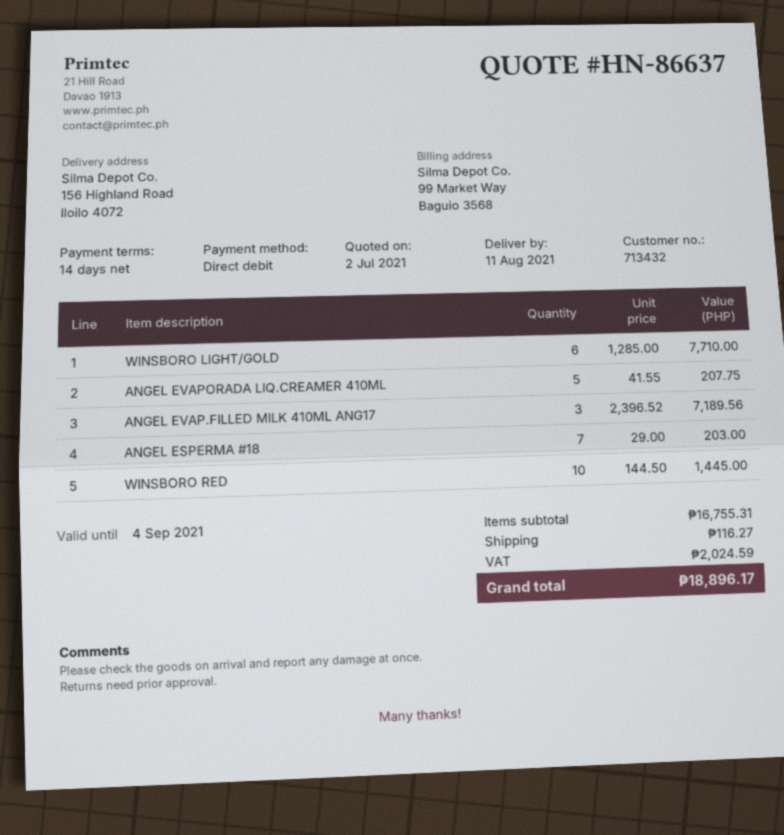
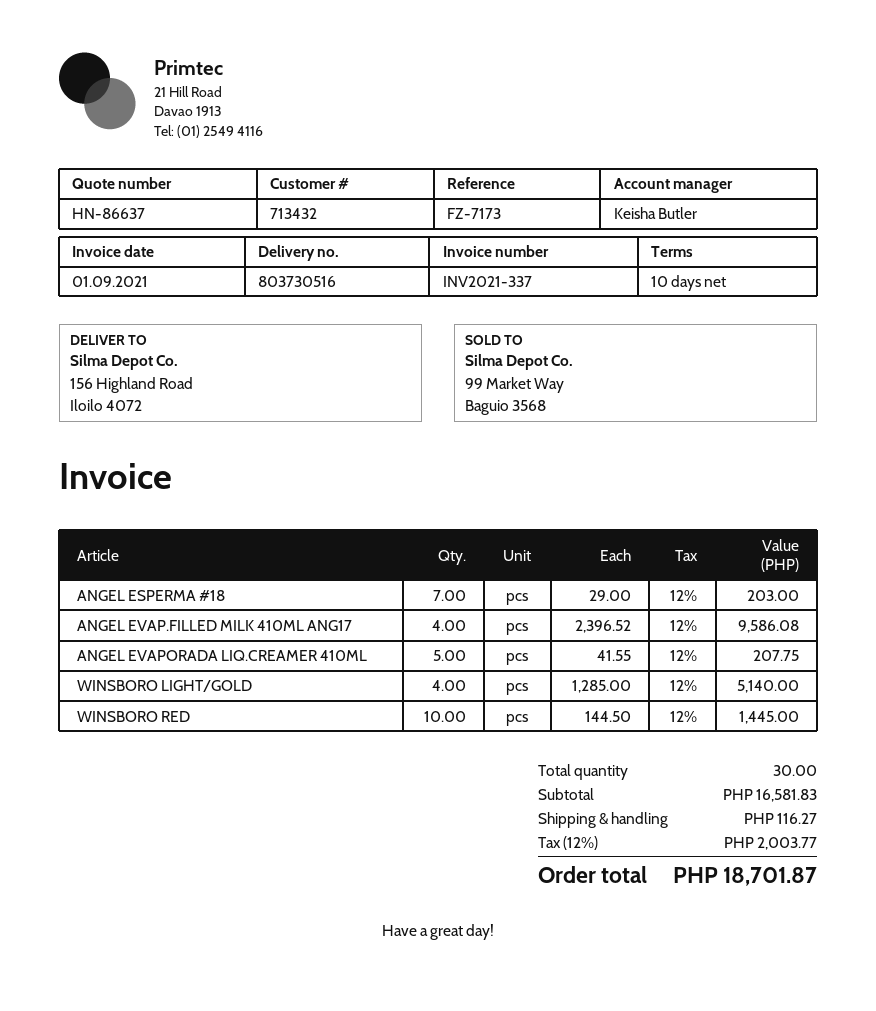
payment terms: 14 days -> 10 days
WINSBORO LIGHT/GOLD: 6 x 1285.00 = 7710.00 -> 4 x 1285.00 = 5140.00
ANGEL EVAP.FILLED MILK 410ML ANG17: 3 x 2396.52 = 7189.56 -> 4 x 2396.52 = 9586.08
subtotal: 16755.31 -> 16581.83
tax: 2024.59 -> 2003.77
total: 18896.17 -> 18701.87

